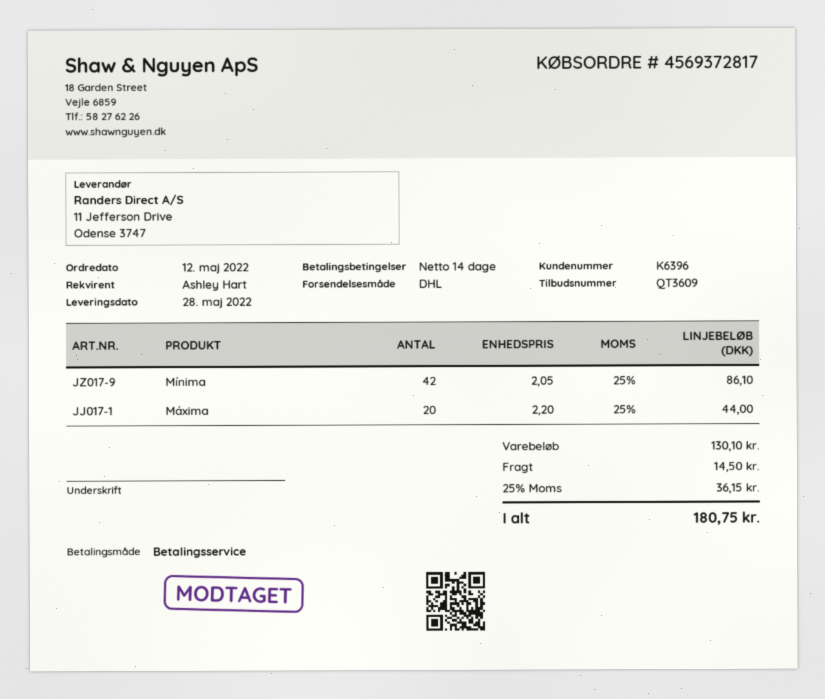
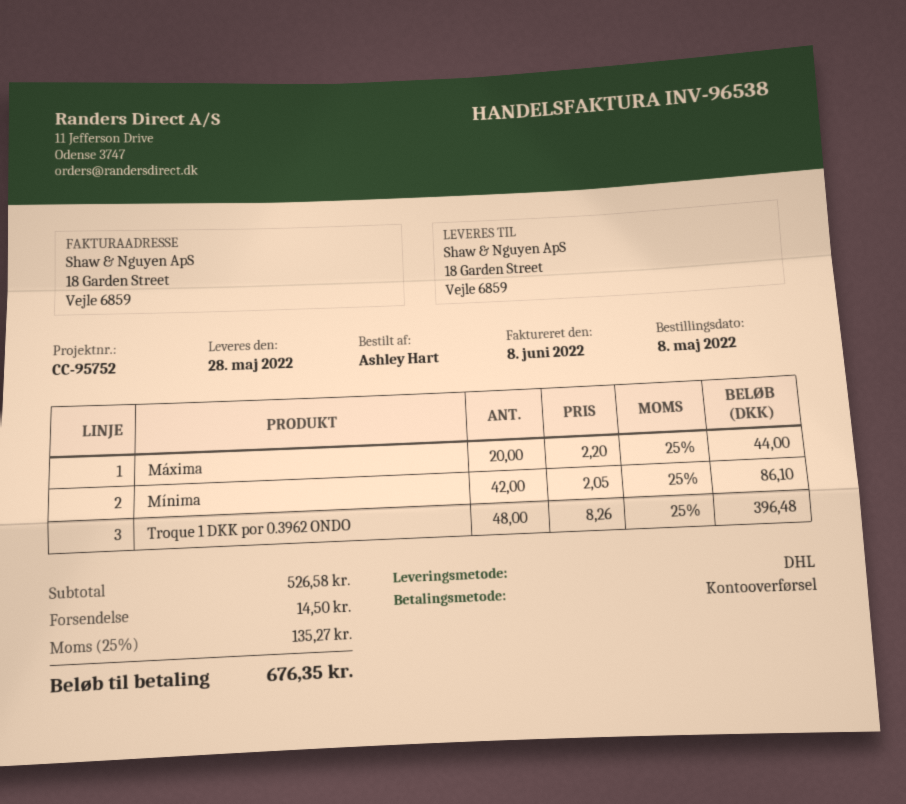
order date: 2022-05-12 -> 2022-05-08
payment method: direct debit -> bank transfer
Troque 1 DKK por 0.3962 ONDO: none -> 48 x 8.26 = 396.48
subtotal: 130.10 -> 526.58
tax: 25% = 36.15 -> 25% = 135.27
total: 180.75 -> 676.35

